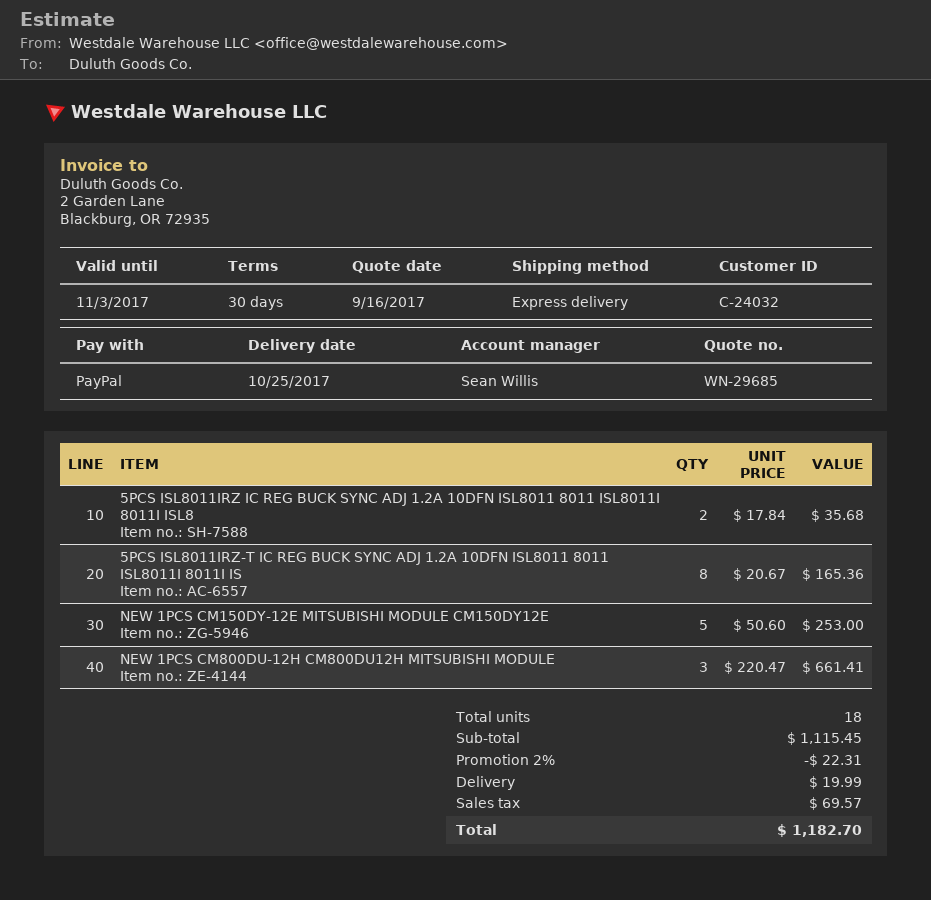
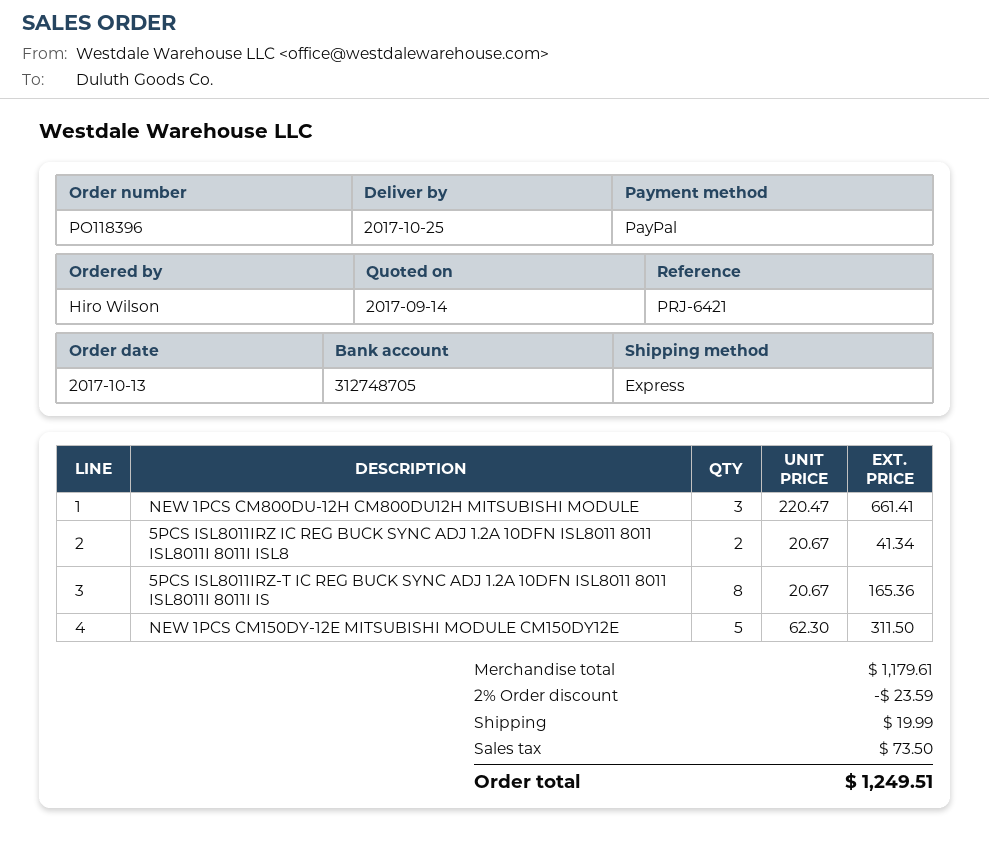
quote date: 2017-09-16 -> 2017-09-14
5PCS ISL8011IRZ IC REG BUCK SYNC ADJ 1.2A 10DFN ISL8011 8011 ISL8011I 8011I ISL8: 2 x 17.84 = 35.68 -> 2 x 20.67 = 41.34
NEW 1PCS CM150DY-12E MITSUBISHI MODULE CM150DY12E: 5 x 50.60 = 253.00 -> 5 x 62.30 = 311.50
subtotal: 1115.45 -> 1179.61
discount: 2% = 22.31 -> 2% = 23.59
tax: 69.57 -> 73.50
total: 1182.70 -> 1249.51

